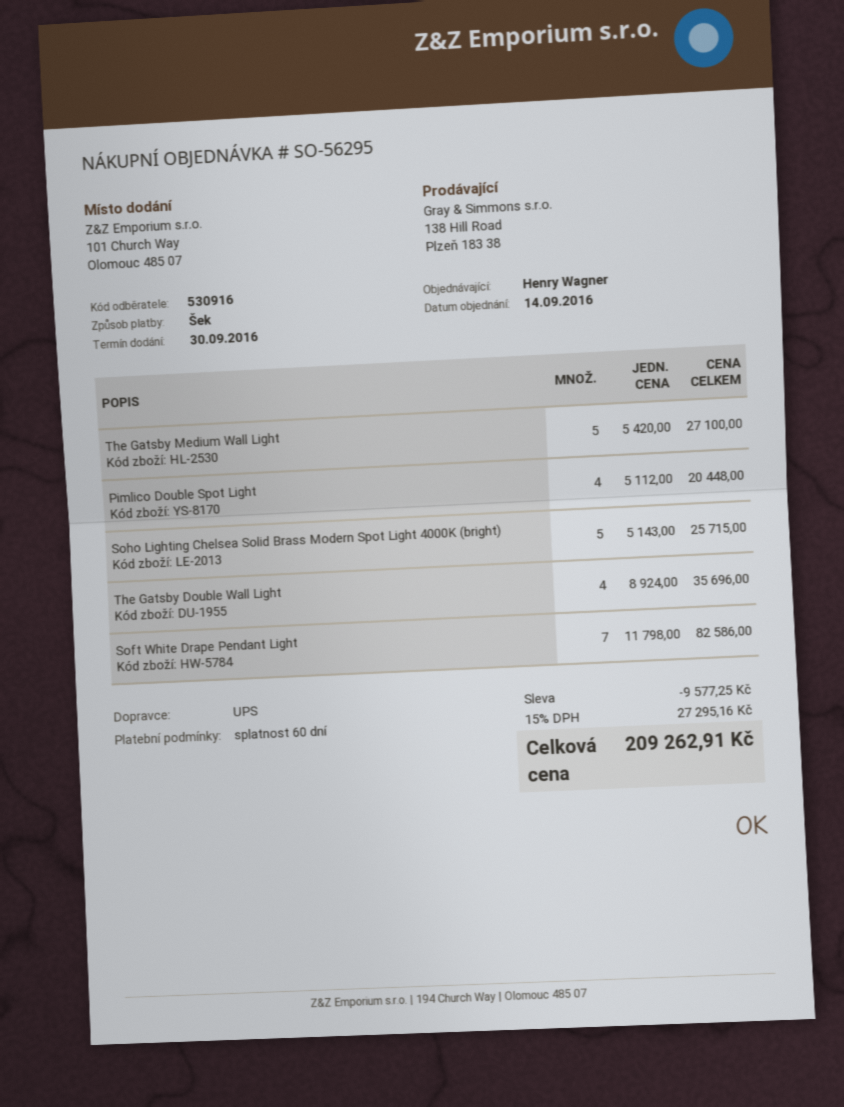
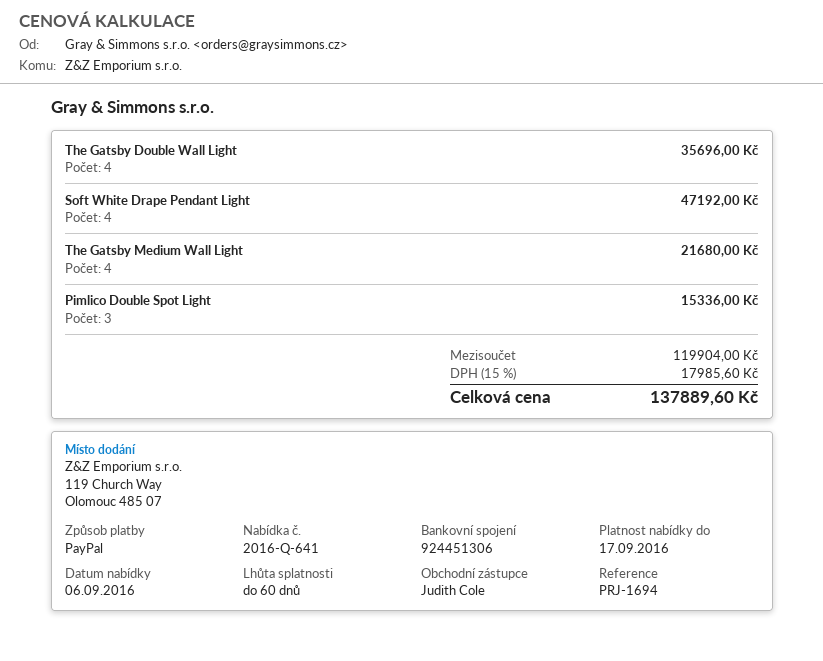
payment method: cheque -> PayPal
ship to: 101 Church Way, Olomouc 485 07 -> 119 Church Way, Olomouc 485 07
The Gatsby Medium Wall Light: 5 for 27100.00 -> 4 for 21680.00
Pimlico Double Spot Light: 4 for 20448.00 -> 3 for 15336.00
Soho Lighting Chelsea Solid Brass Modern Spot Light 4000K (bright): 5 for 25715.00 -> none
Soft White Drape Pendant Light: 7 for 82586.00 -> 4 for 47192.00
discount: 9577.25 -> none
tax: 15% = 27295.16 -> 15% = 17985.60
total: 209262.91 -> 137889.60

